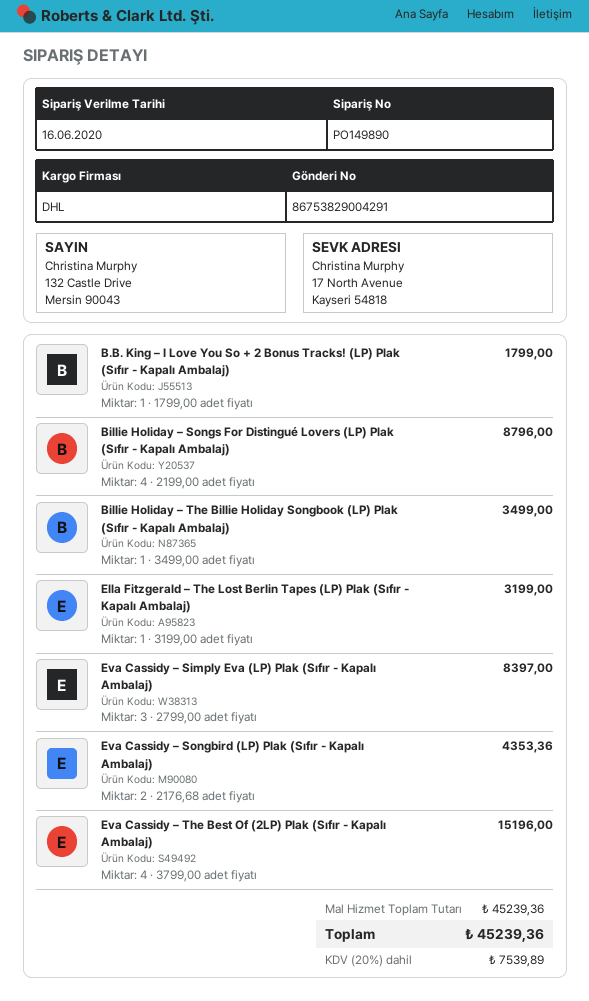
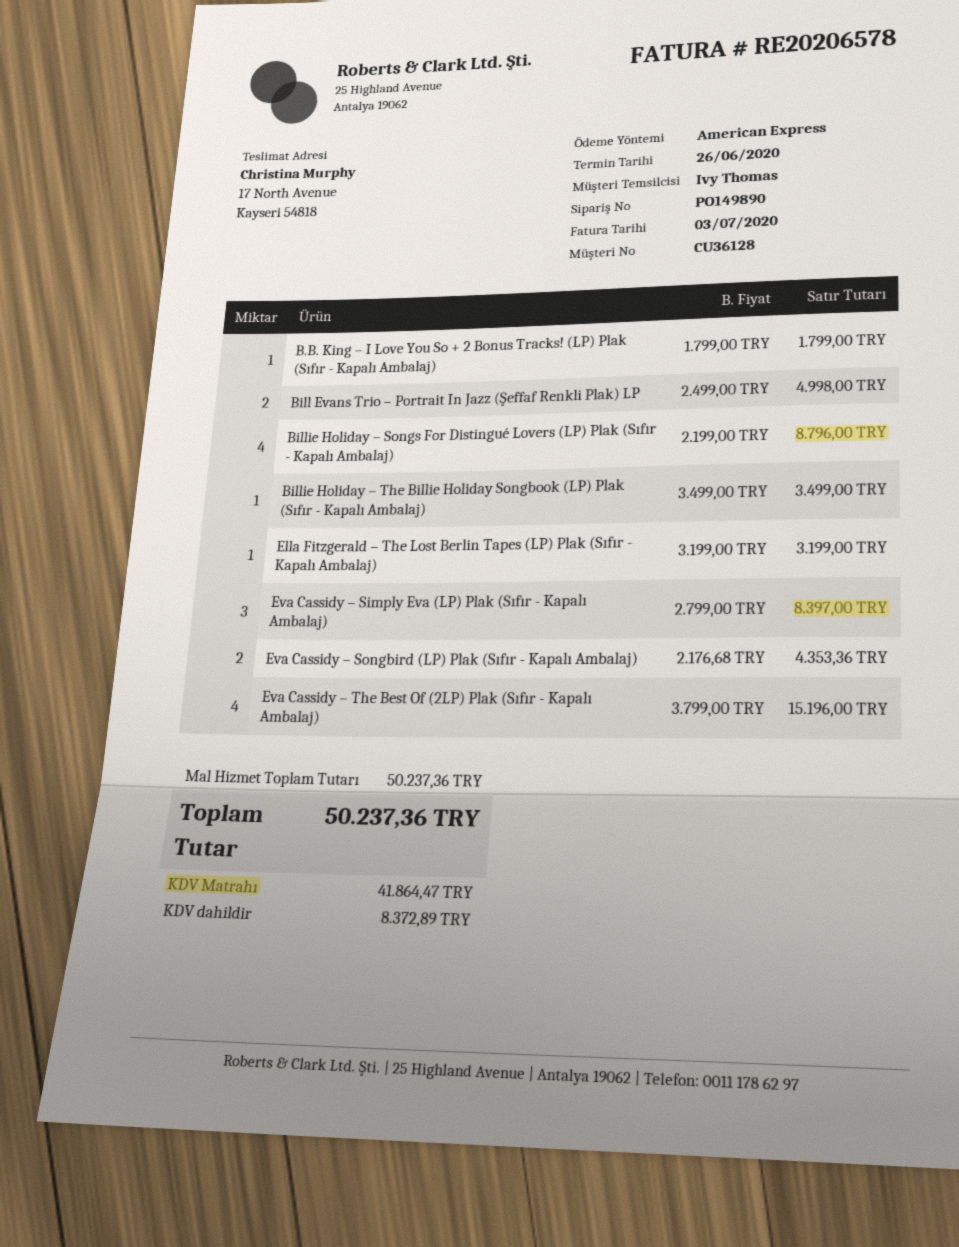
Bill Evans Trio – Portrait In Jazz (Şeffaf Renkli Plak) LP: none -> 2 x 2499.00 = 4998.00
subtotal: 45239.36 -> 50237.36
tax: 7539.89 -> 8372.89
total: 45239.36 -> 50237.36

